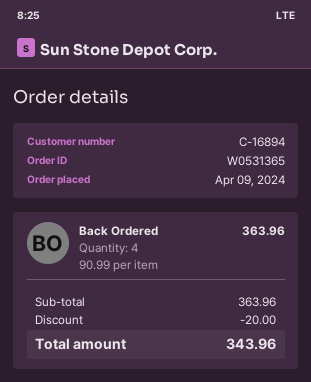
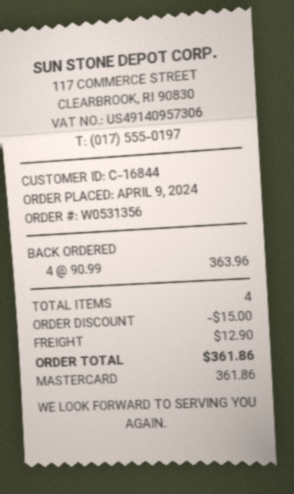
order number: W0531365 -> W0531356
customer number: C-16894 -> C-16844
discount: 20.00 -> 15.00
shipping: none -> 12.90
total: 343.96 -> 361.86

